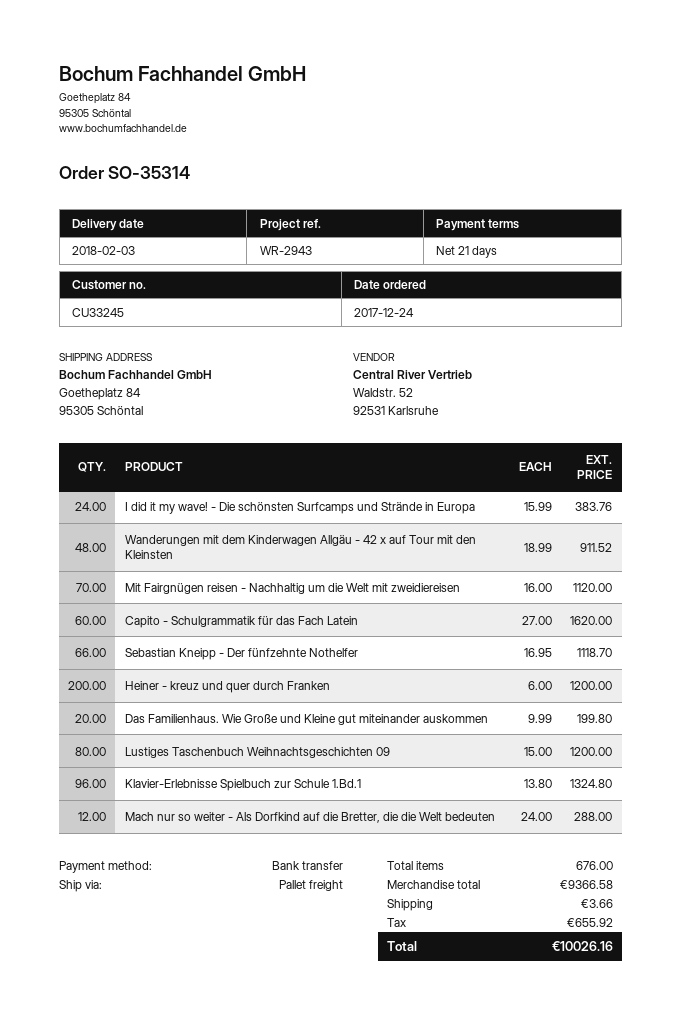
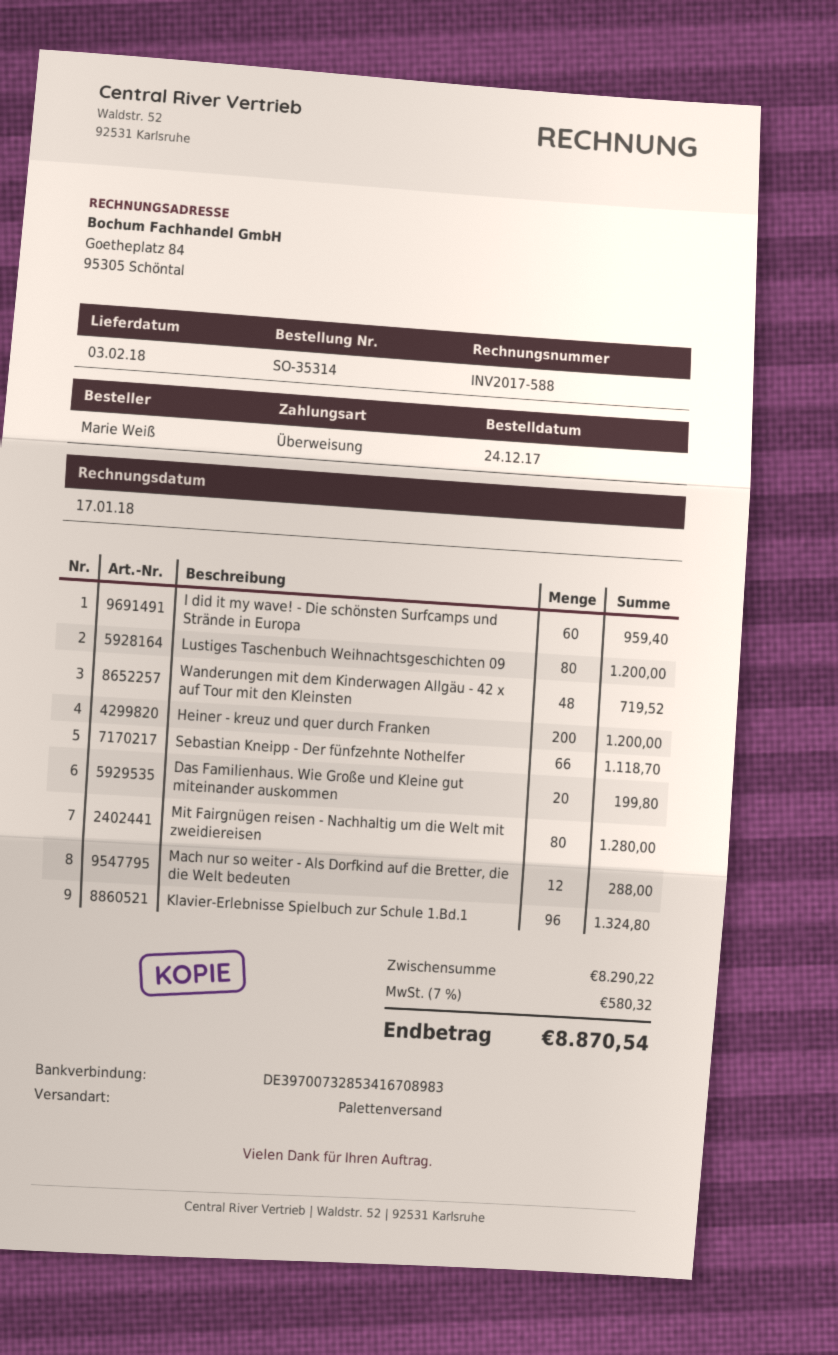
I did it my wave! - Die schönsten Surfcamps und Strände in Europa: 24 for 383.76 -> 60 for 959.40
Wanderungen mit dem Kinderwagen Allgäu - 42 x auf Tour mit den Kleinsten: 48 for 911.52 -> 48 for 719.52
Mit Fairgnügen reisen - Nachhaltig um die Welt mit zweidiereisen: 70 for 1120.00 -> 80 for 1280.00
Capito - Schulgrammatik für das Fach Latein: 60 for 1620.00 -> none
subtotal: 9366.58 -> 8290.22
shipping: 3.66 -> none
tax: 655.92 -> 580.32
total: 10026.16 -> 8870.54

